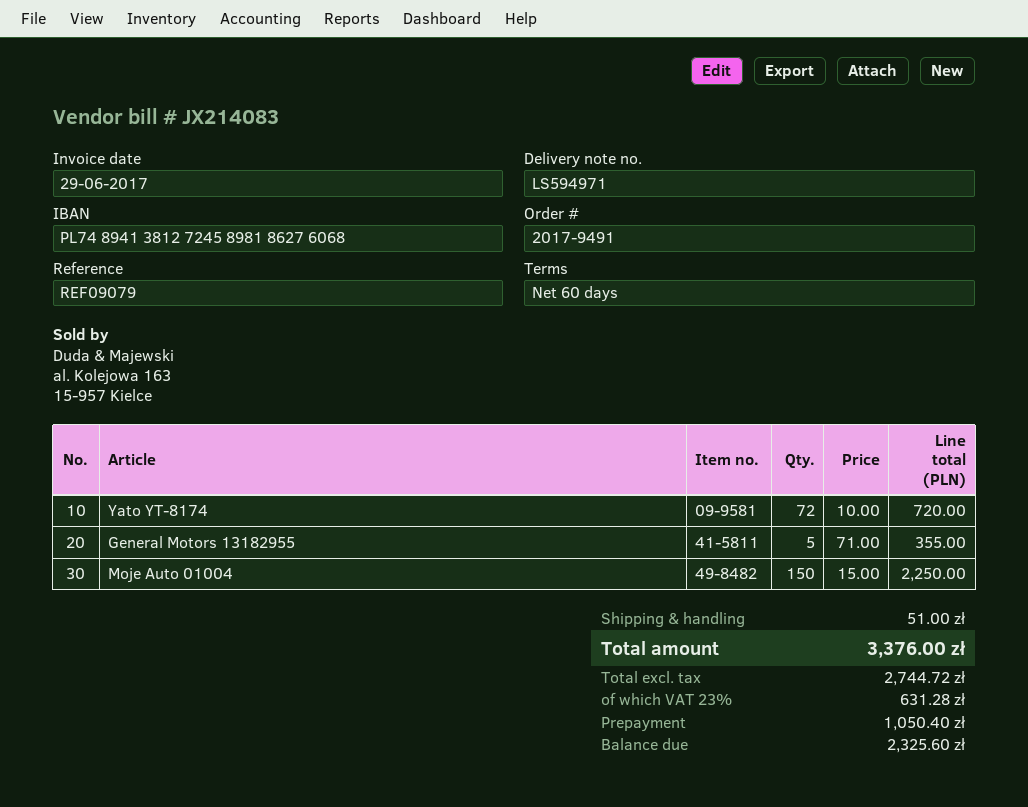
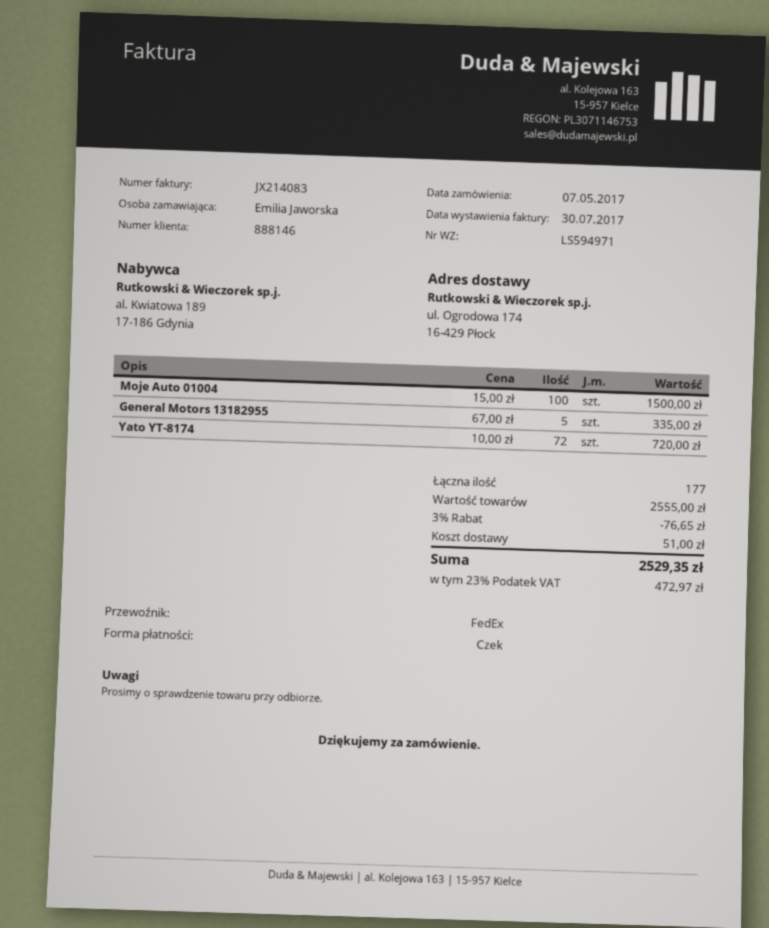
invoice date: 2017-06-29 -> 2017-07-30
General Motors 13182955: 5 x 71.00 = 355.00 -> 5 x 67.00 = 335.00
Moje Auto 01004: 150 x 15.00 = 2250.00 -> 100 x 15.00 = 1500.00
discount: none -> 3% = 76.65
tax: 23% = 631.28 -> 23% = 472.97
total: 3376.00 -> 2529.35

